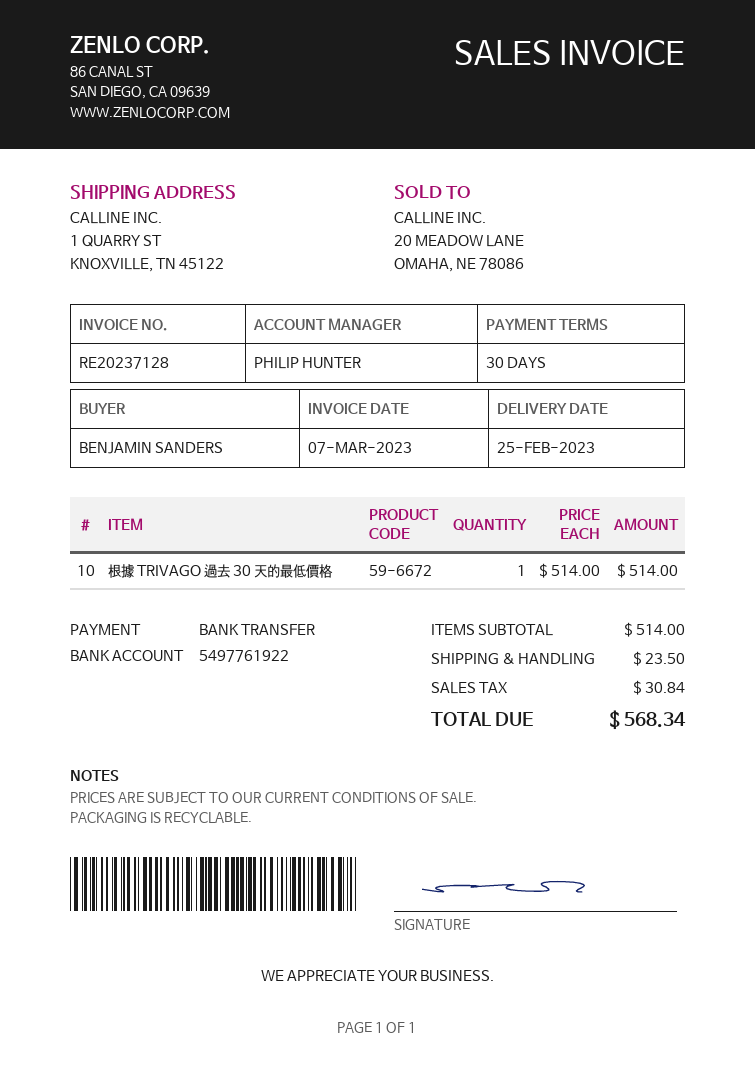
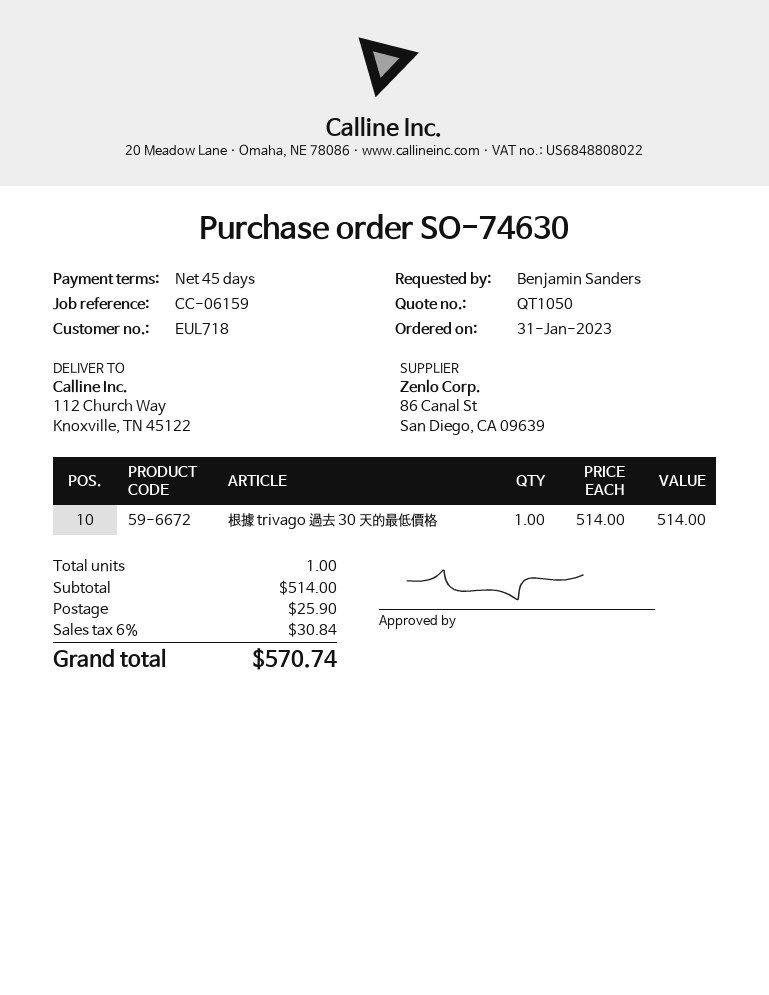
payment terms: 30 days -> 45 days
ship to: 1 QUARRY ST, KNOXVILLE, TN 45122 -> 112 Church Way, Knoxville, TN 45122
shipping: 23.50 -> 25.90
total: 568.34 -> 570.74

